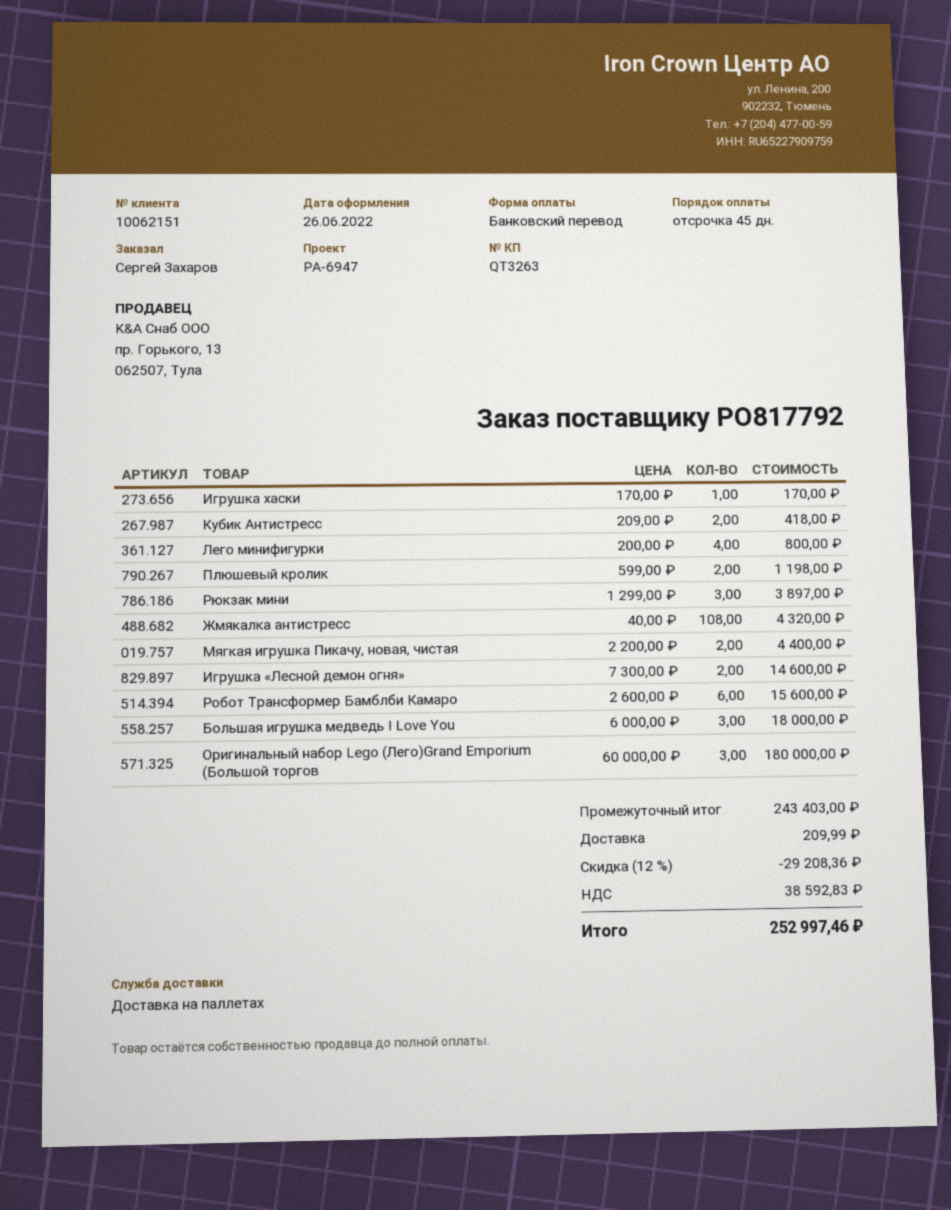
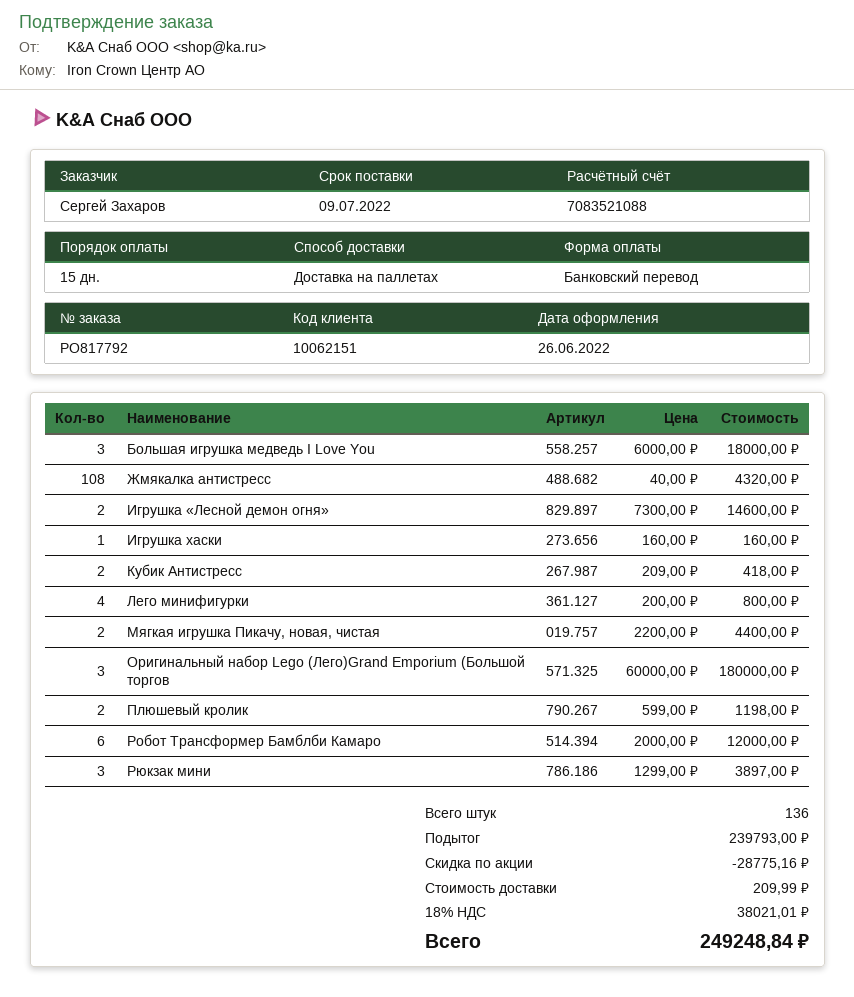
payment terms: 45 days -> 15 days
Игрушка хаски: 1 x 170.00 = 170.00 -> 1 x 160.00 = 160.00
Робот Трансформер Бамблби Камаро: 6 x 2600.00 = 15600.00 -> 6 x 2000.00 = 12000.00
subtotal: 243403.00 -> 239793.00
discount: 29208.36 -> 28775.16
tax: 38592.83 -> 38021.01
total: 252997.46 -> 249248.84

